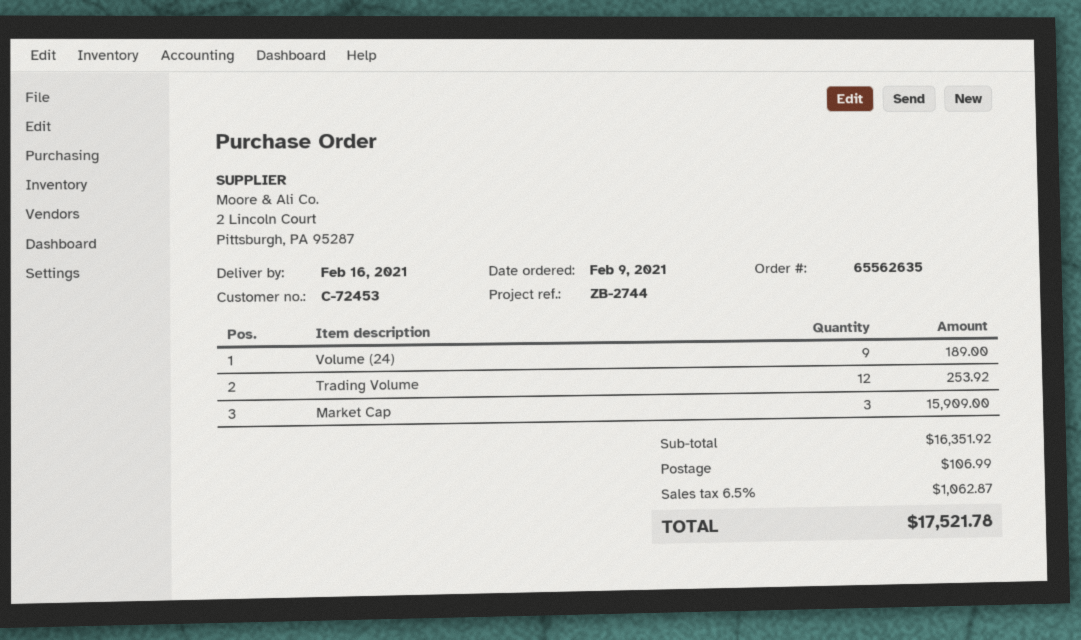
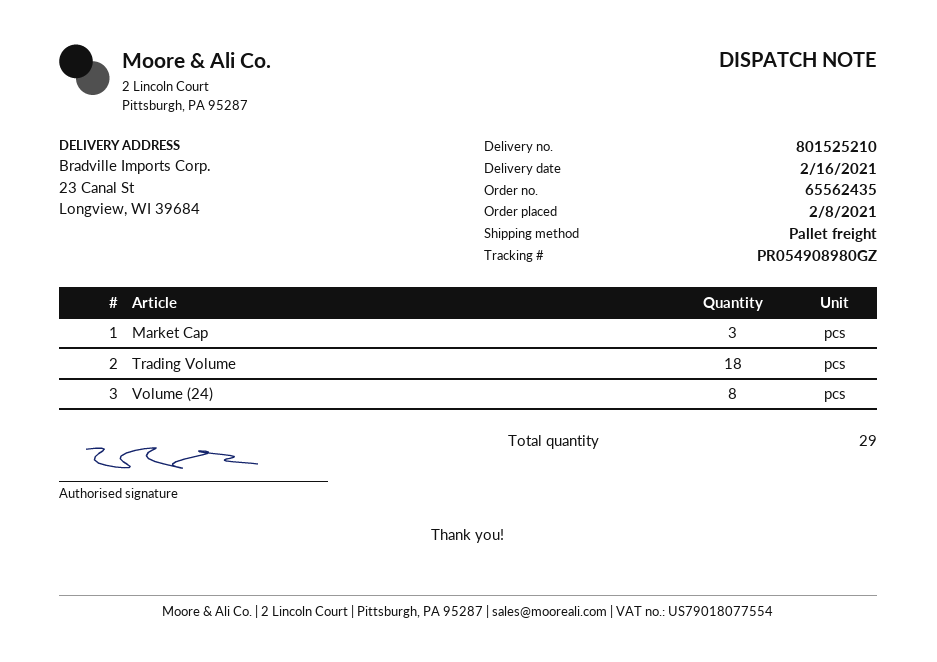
order number: 65562635 -> 65562435
order date: 2021-02-09 -> 2021-02-08
Volume (24): 9 -> 8
Trading Volume: 12 -> 18

